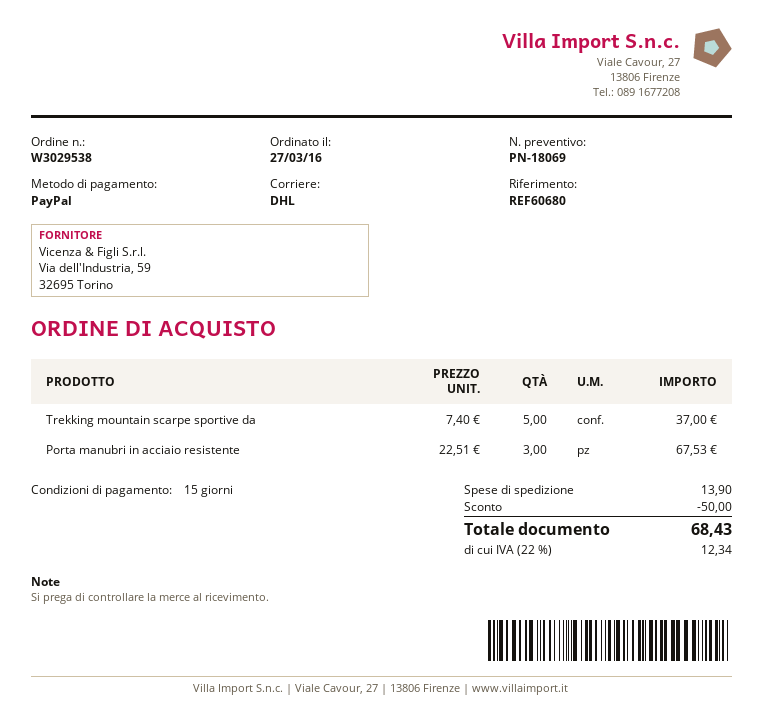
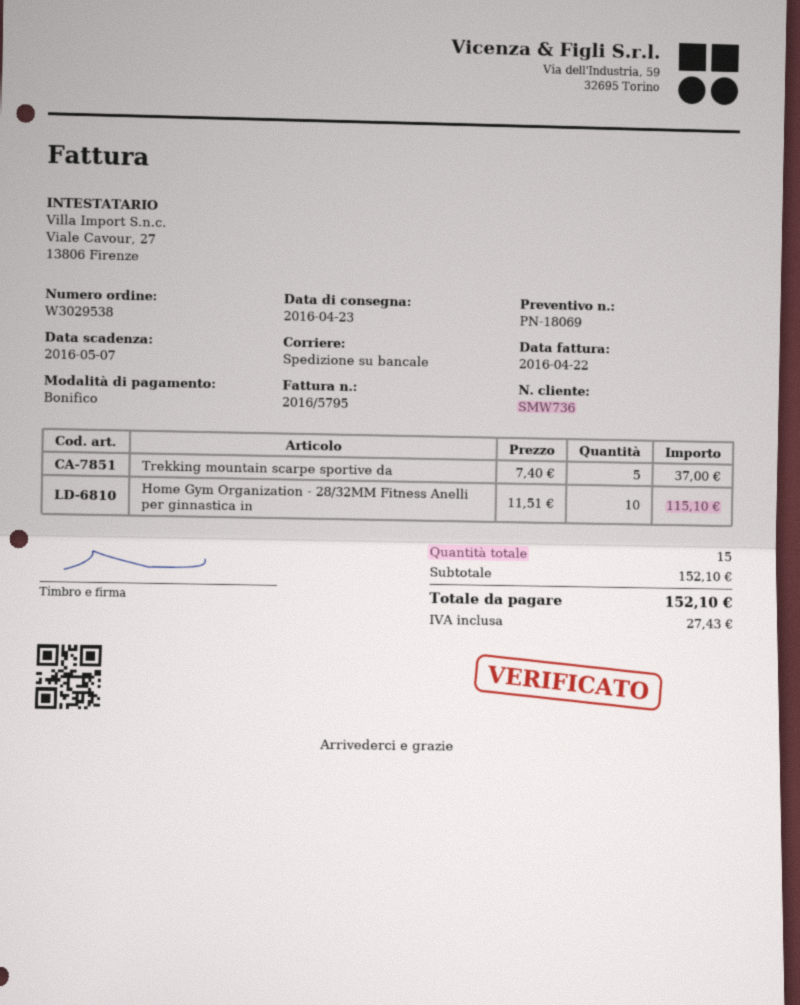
payment method: PayPal -> bank transfer
shipping method: DHL -> pallet freight
Porta manubri in acciaio resistente: 3 x 22.51 = 67.53 -> none
Home Gym Organization - 28/32MM Fitness Anelli per ginnastica in: none -> 10 x 11.51 = 115.10
discount: 50.00 -> none
shipping: 13.90 -> none
tax: 12.34 -> 27.43
total: 68.43 -> 152.10

